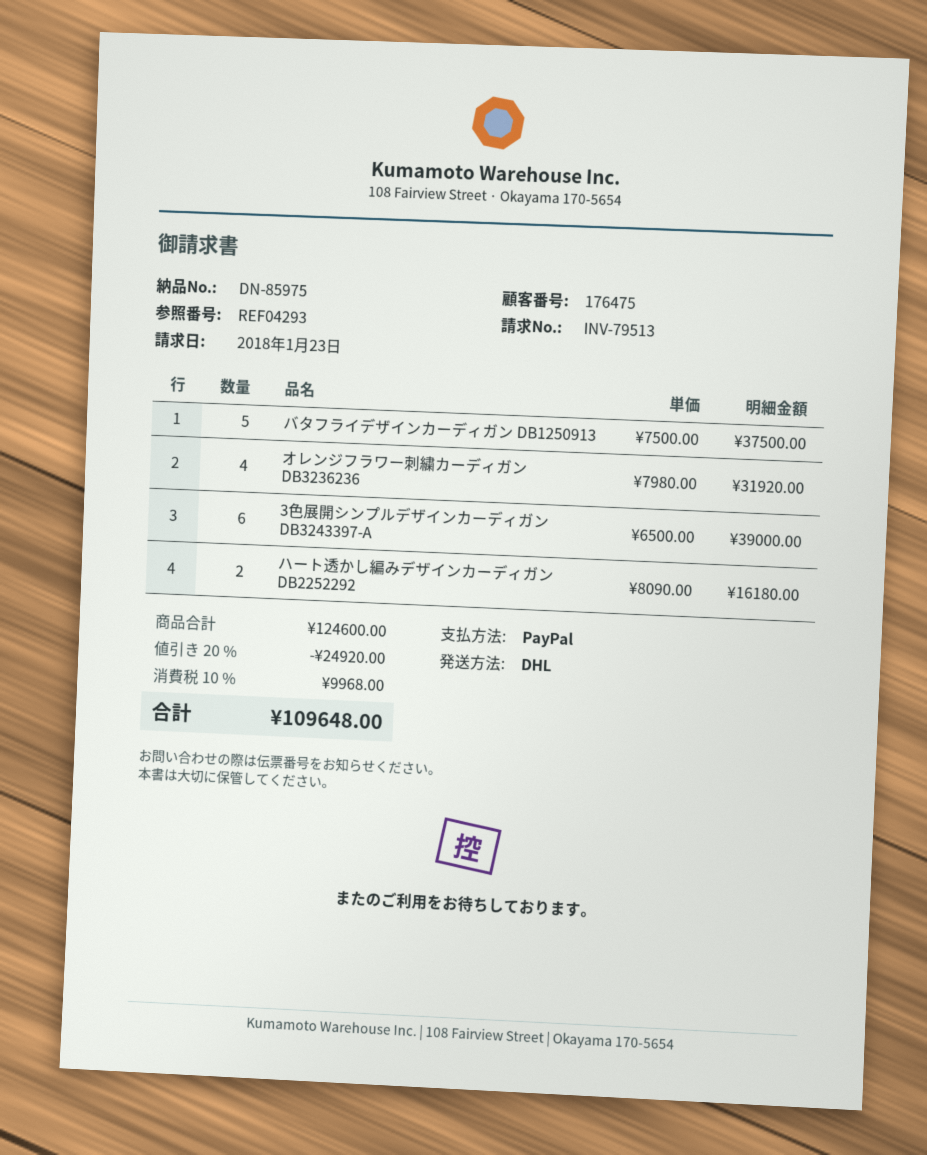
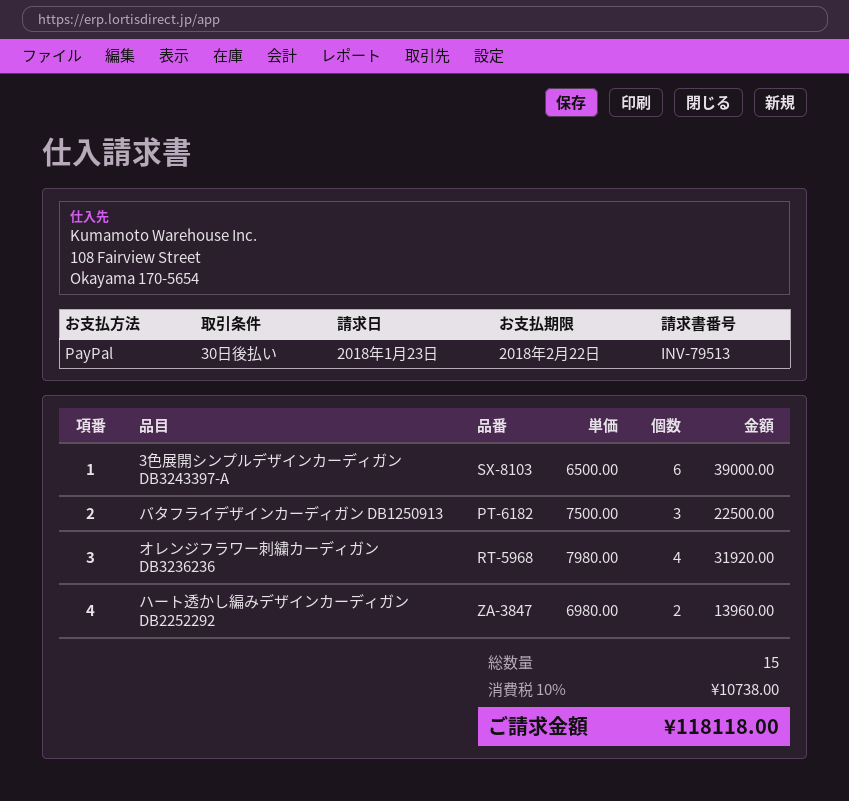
バタフライデザインカーディガン DB1250913: 5 x 7500.00 = 37500.00 -> 3 x 7500.00 = 22500.00
ハート透かし編みデザインカーディガン DB2252292: 2 x 8090.00 = 16180.00 -> 2 x 6980.00 = 13960.00
discount: 20% = 24920.00 -> none
tax: 10% = 9968.00 -> 10% = 10738.00
total: 109648.00 -> 118118.00

